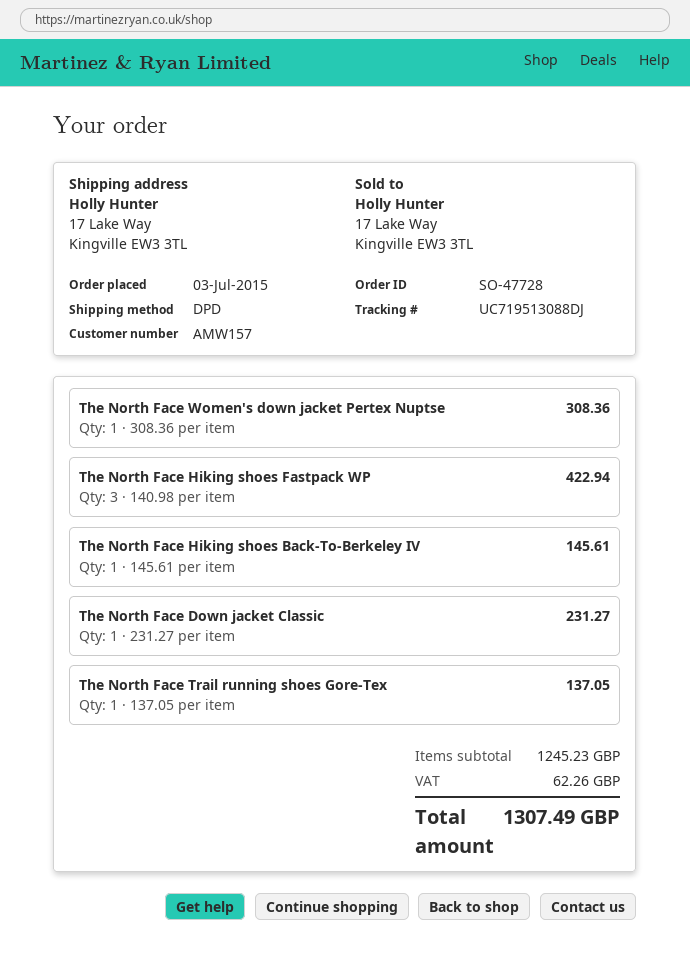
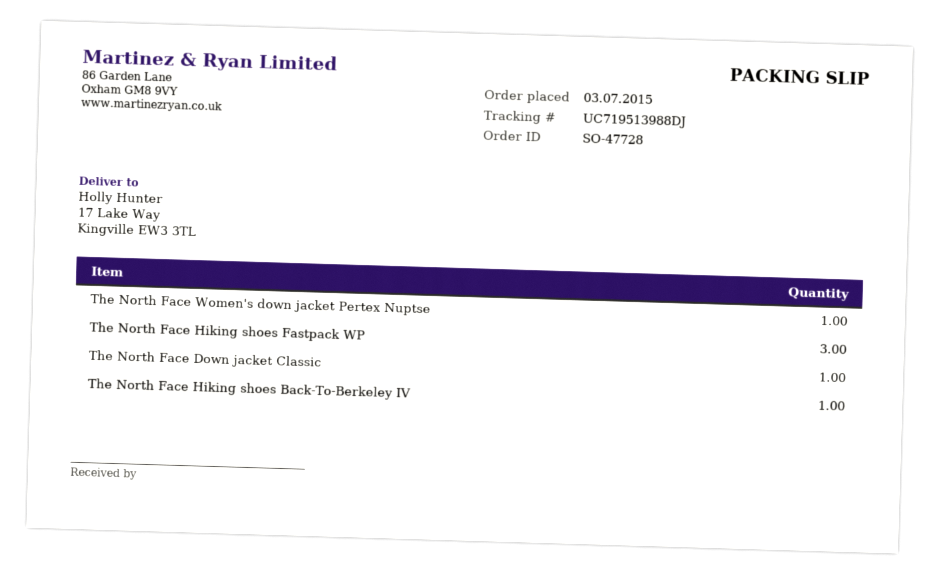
tracking number: UC719513088DJ -> UC719513988DJ
The North Face Trail running shoes Gore-Tex: 1 -> none

